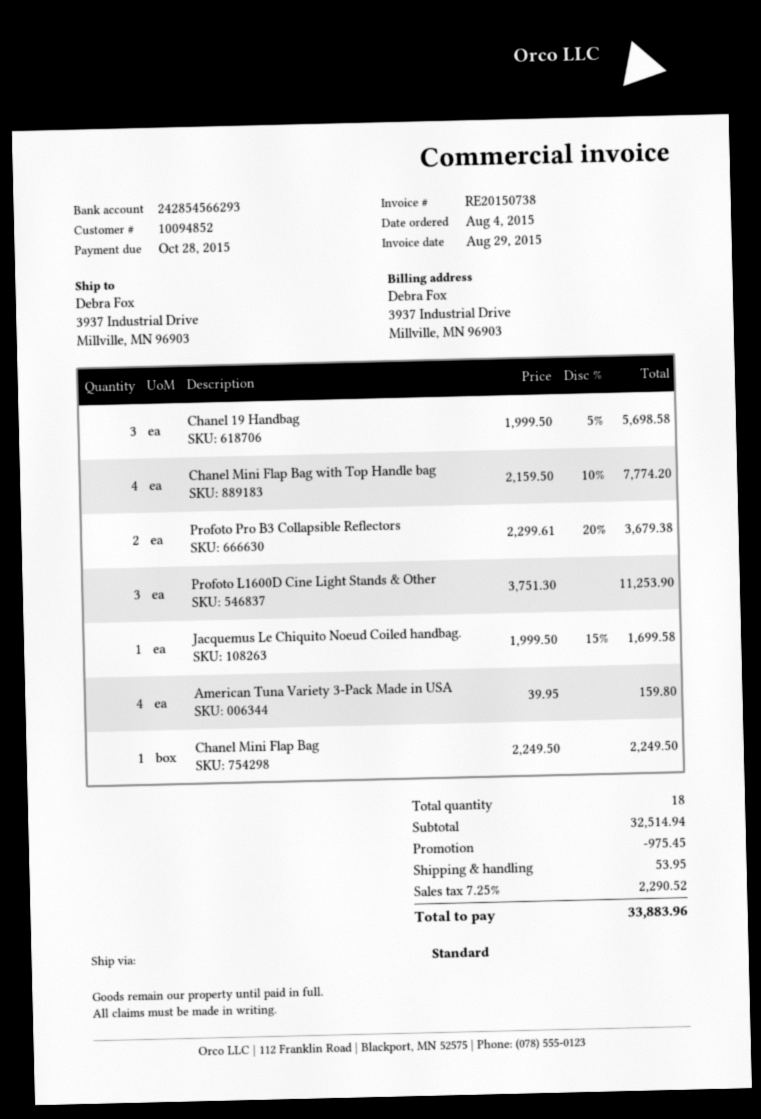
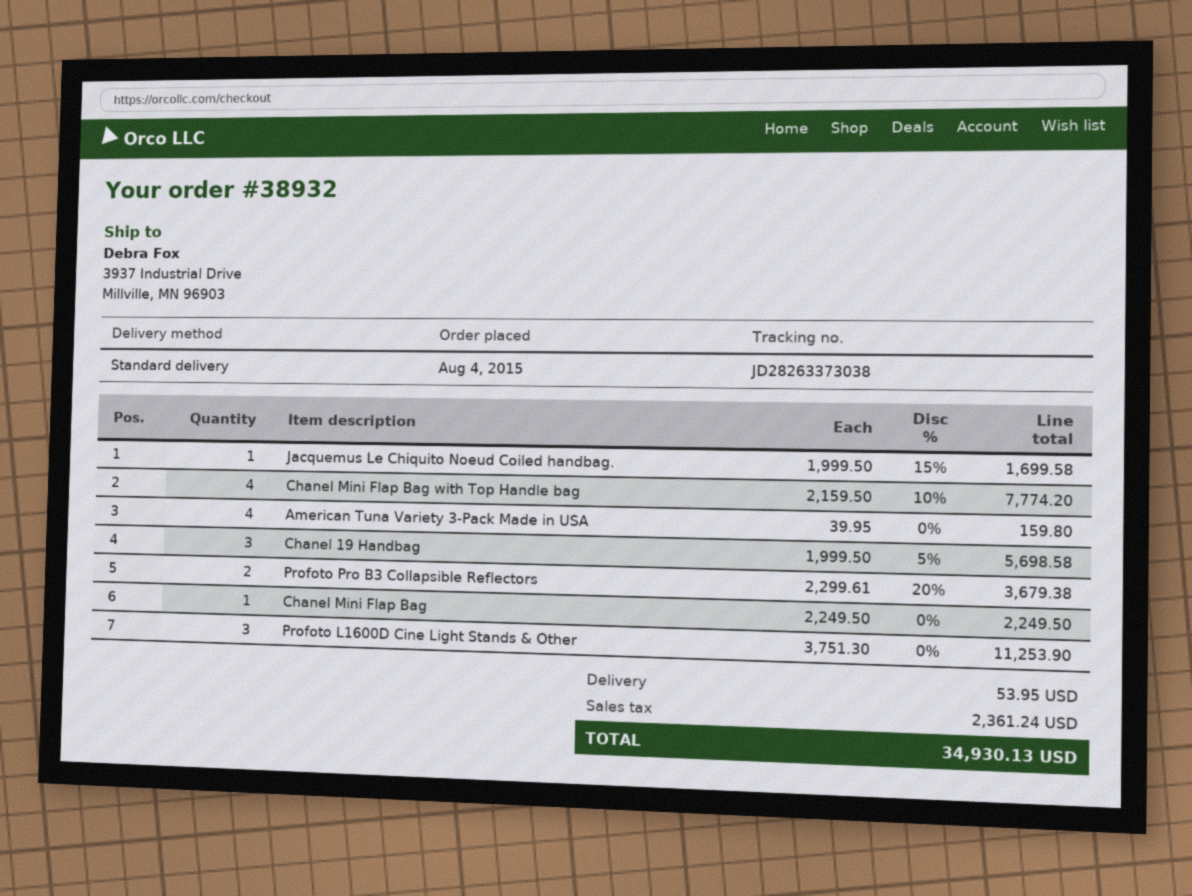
discount: 975.45 -> none
tax: 2290.52 -> 2361.24
total: 33883.96 -> 34930.13

